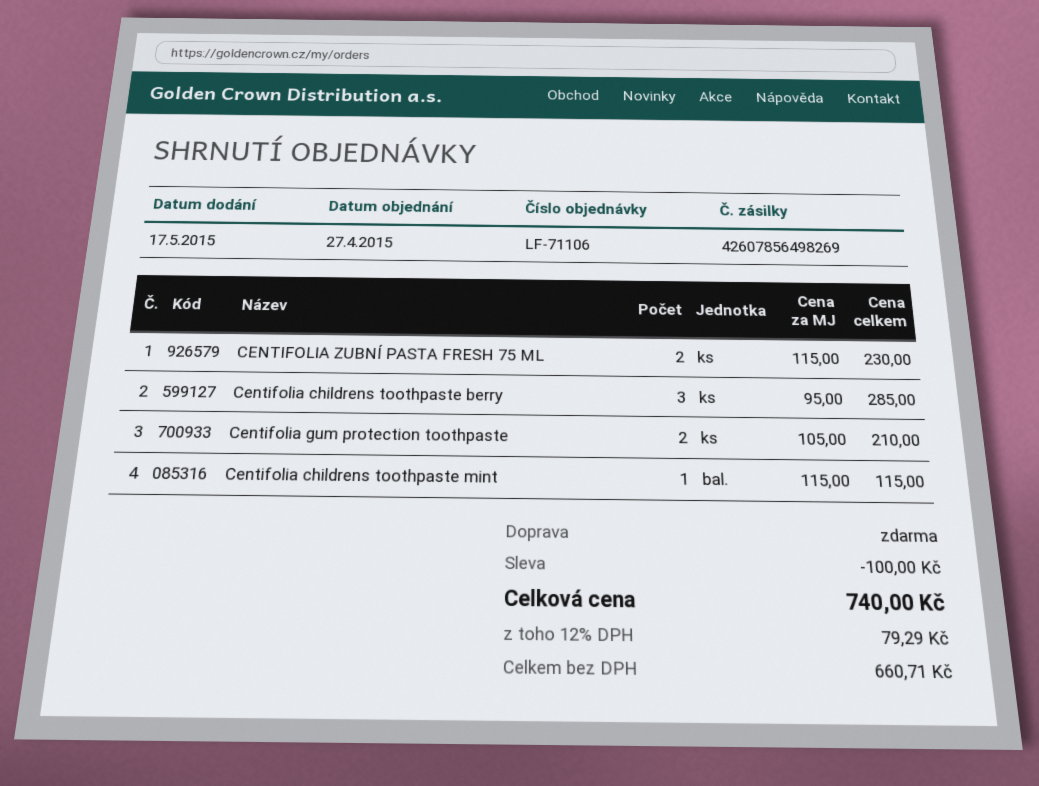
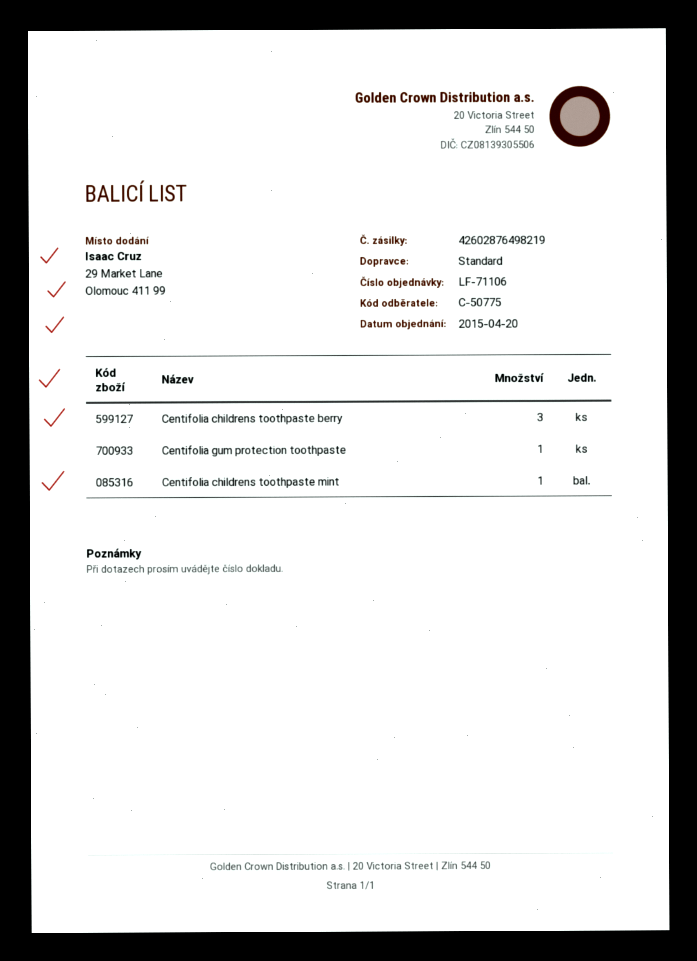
order date: 2015-04-27 -> 2015-04-20
tracking number: 42607856498269 -> 42602876498219
CENTIFOLIA ZUBNÍ PASTA FRESH 75 ML: 2 -> none
Centifolia gum protection toothpaste: 2 -> 1

